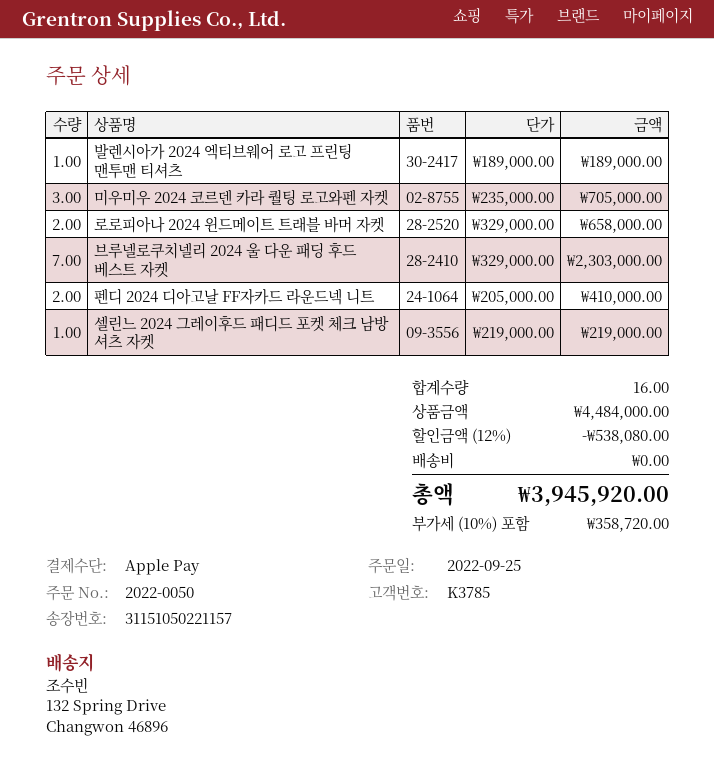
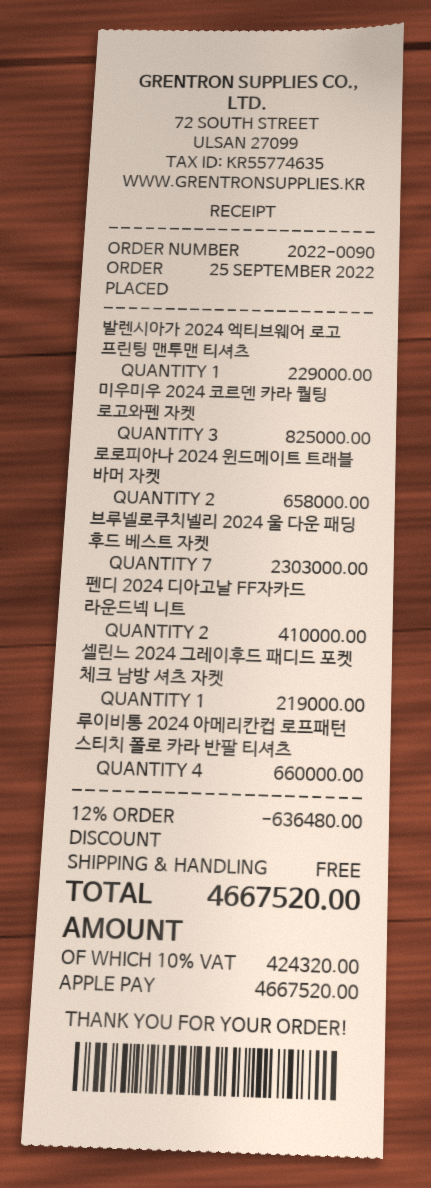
order number: 2022-0050 -> 2022-0090
발렌시아가 2024 엑티브웨어 로고 프린팅 맨투맨 티셔츠: 1 for 189000.00 -> 1 for 229000.00
미우미우 2024 코르덴 카라 퀄팅 로고와펜 자켓: 3 for 705000.00 -> 3 for 825000.00
루이비통 2024 아메리칸컵 로프패턴 스티치 폴로 카라 반팔 티셔츠: none -> 4 for 660000.00
discount: 12% = 538080.00 -> 12% = 636480.00
tax: 10% = 358720.00 -> 10% = 424320.00
total: 3945920.00 -> 4667520.00

